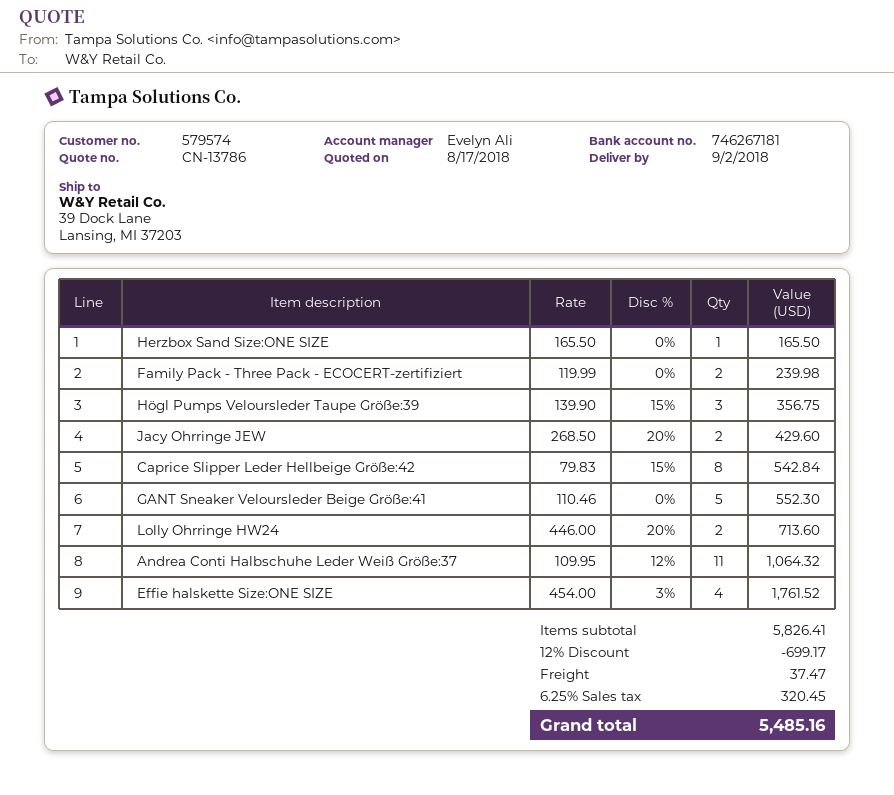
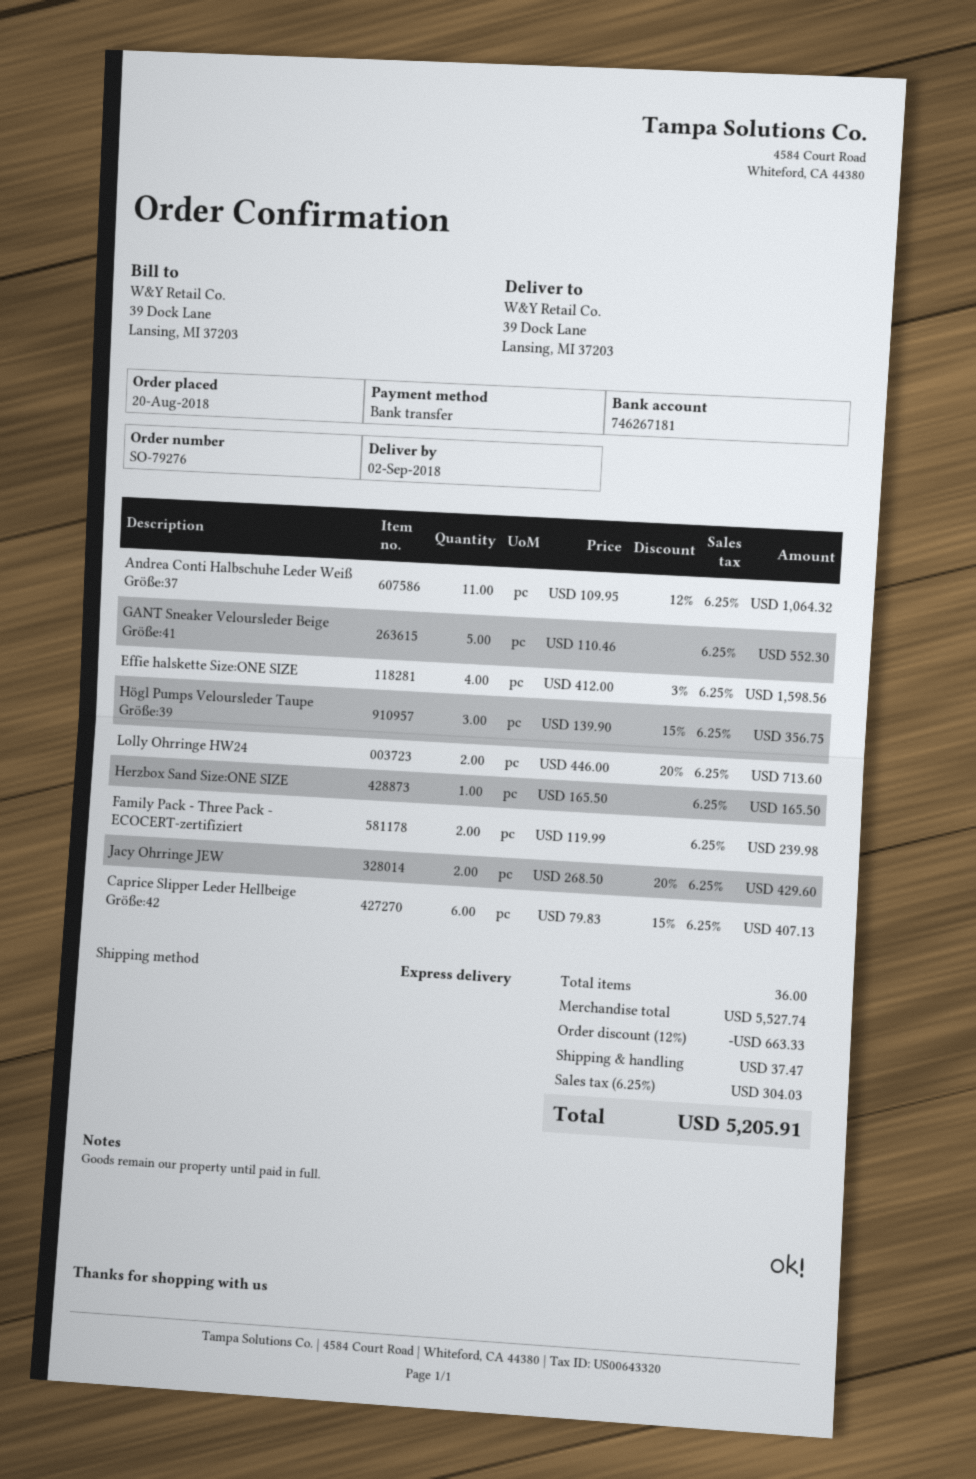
Caprice Slipper Leder Hellbeige Größe:42: 8 x 79.83 - 15% = 542.84 -> 6 x 79.83 - 15% = 407.13
Effie halskette Size:ONE SIZE: 4 x 454.00 - 3% = 1761.52 -> 4 x 412.00 - 3% = 1598.56
subtotal: 5826.41 -> 5527.74
discount: 12% = 699.17 -> 12% = 663.33
tax: 6.25% = 320.45 -> 6.25% = 304.03
total: 5485.16 -> 5205.91

